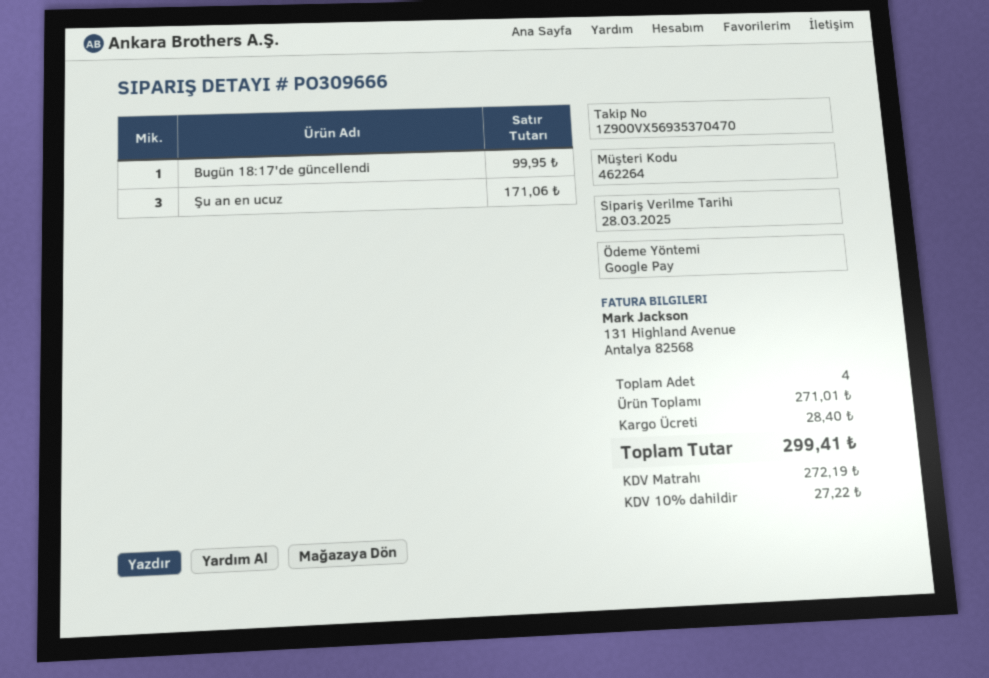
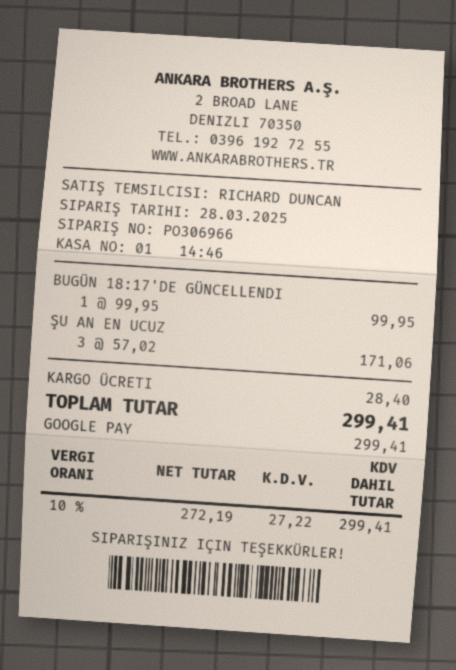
order number: PO309666 -> PO306966

